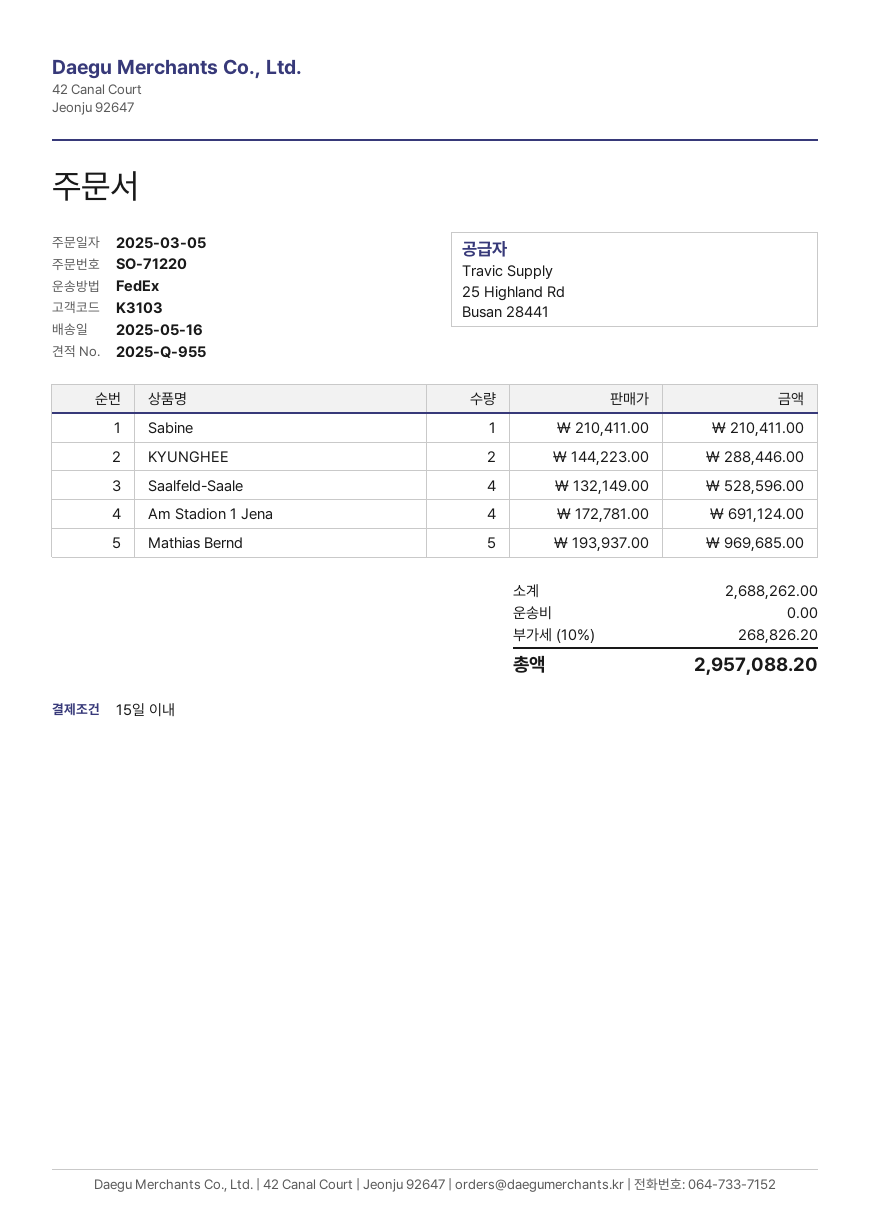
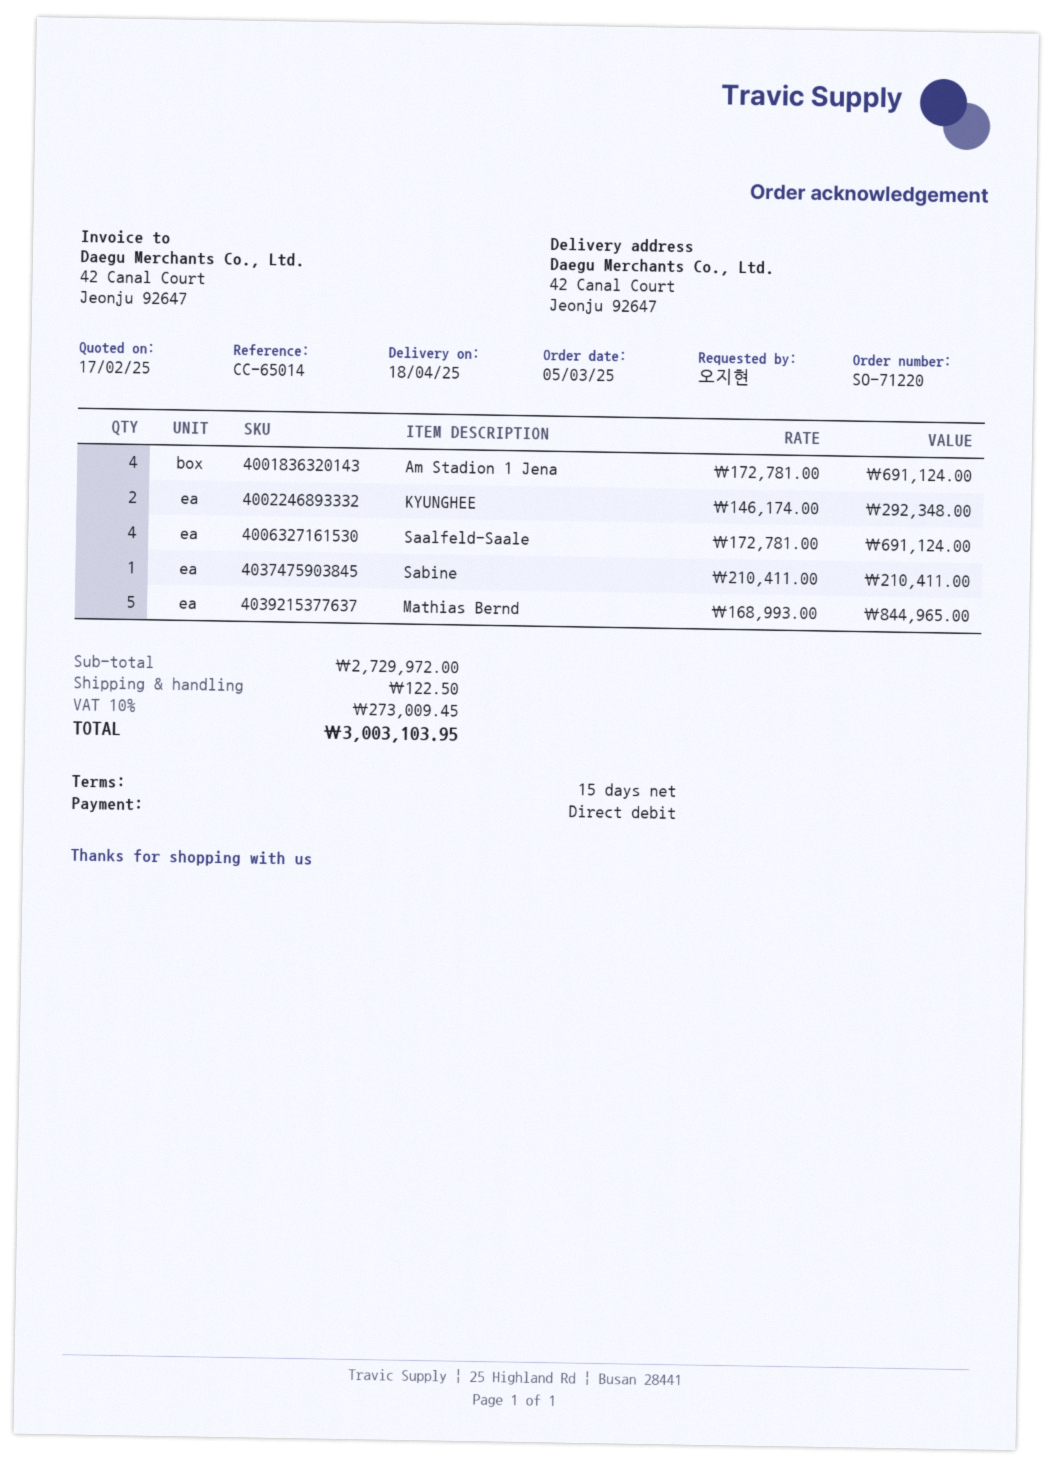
delivery date: 2025-05-16 -> 2025-04-18
KYUNGHEE: 2 x 144223.00 = 288446.00 -> 2 x 146174.00 = 292348.00
Saalfeld-Saale: 4 x 132149.00 = 528596.00 -> 4 x 172781.00 = 691124.00
Mathias Bernd: 5 x 193937.00 = 969685.00 -> 5 x 168993.00 = 844965.00
subtotal: 2688262.00 -> 2729972.00
shipping: 0.00 -> 122.50
tax: 10% = 268826.20 -> 10% = 273009.45
total: 2957088.20 -> 3003103.95

